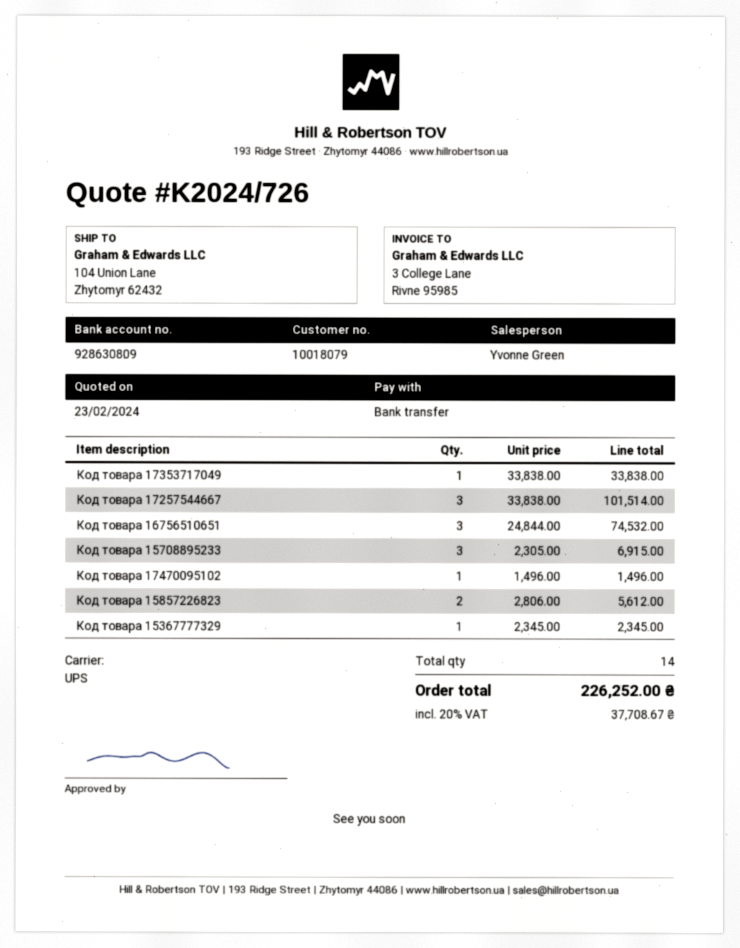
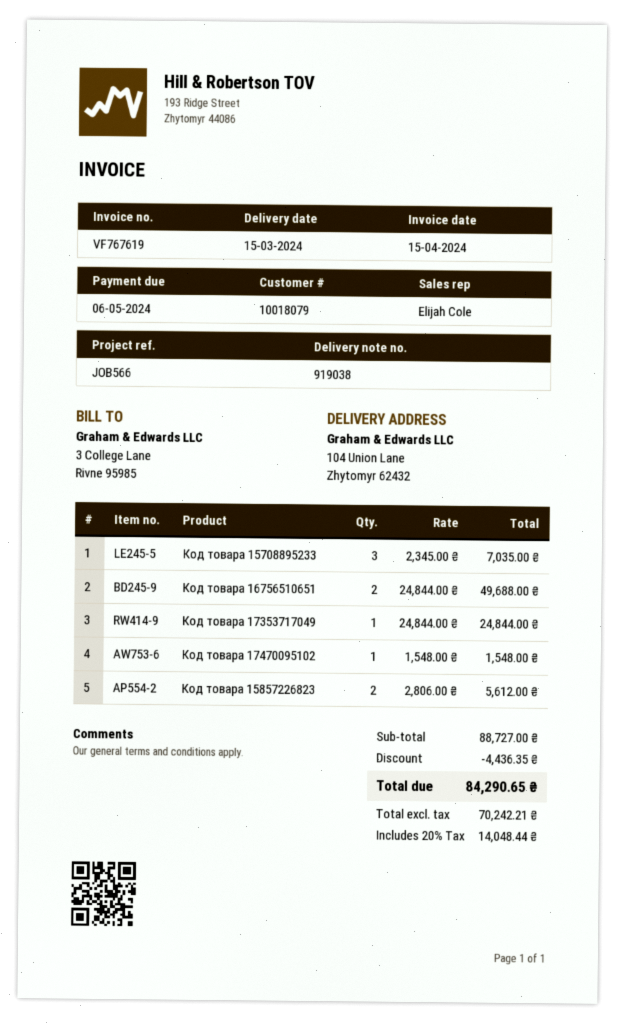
sales rep: Yvonne Green -> Elijah Cole
Код товара 17353717049: 1 x 33838.00 = 33838.00 -> 1 x 24844.00 = 24844.00
Код товара 17257544667: 3 x 33838.00 = 101514.00 -> none
Код товара 16756510651: 3 x 24844.00 = 74532.00 -> 2 x 24844.00 = 49688.00
Код товара 15708895233: 3 x 2305.00 = 6915.00 -> 3 x 2345.00 = 7035.00
Код товара 17470095102: 1 x 1496.00 = 1496.00 -> 1 x 1548.00 = 1548.00
Код товара 15367777329: 1 x 2345.00 = 2345.00 -> none
discount: none -> 4436.35
tax: 20% = 37708.67 -> 20% = 14048.44
total: 226252.00 -> 84290.65

